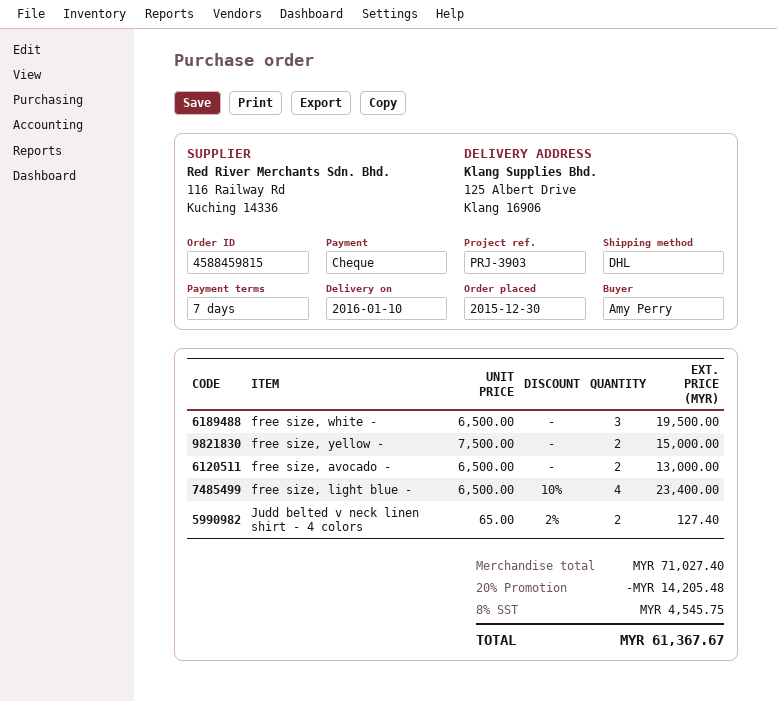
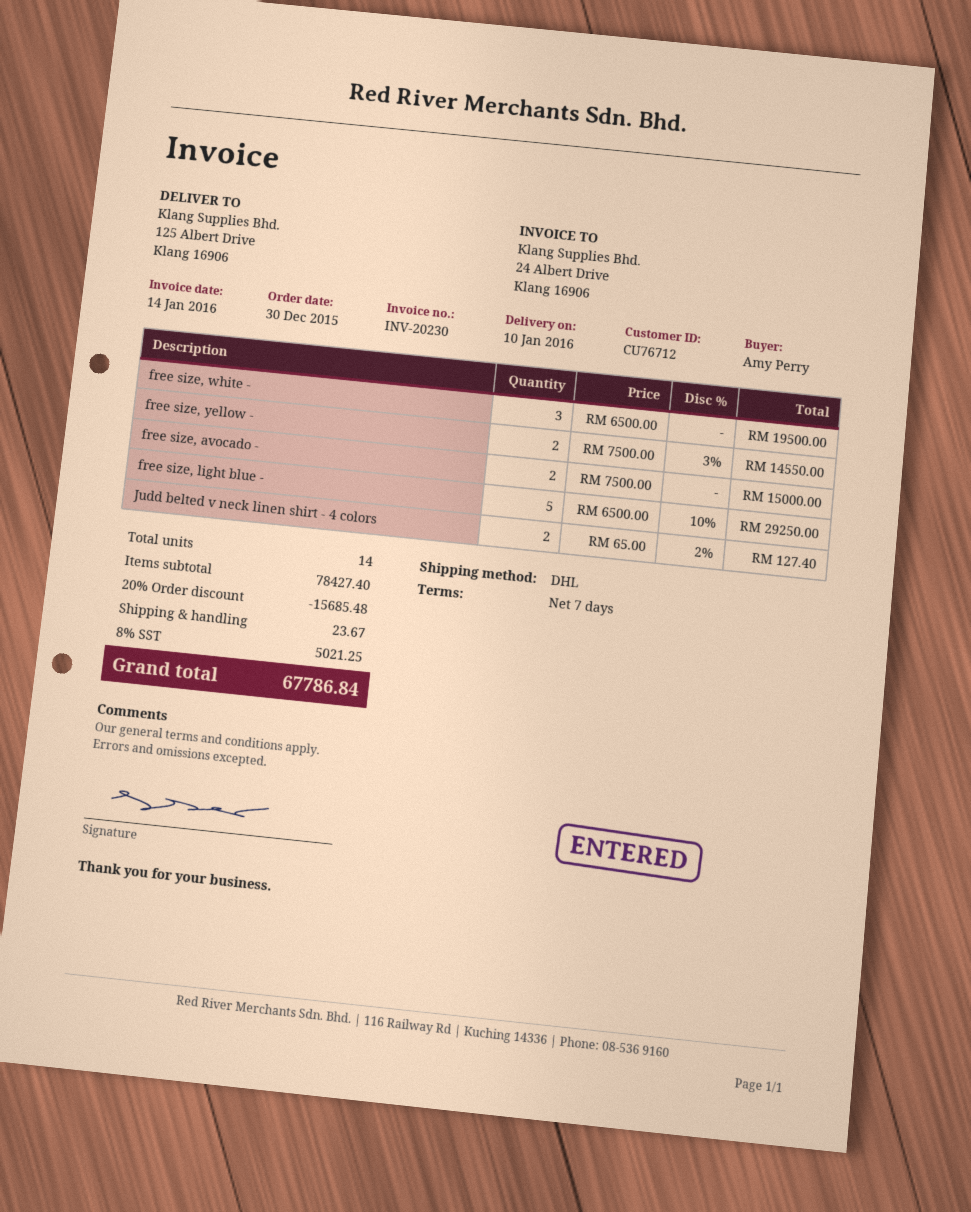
free size, yellow -: 2 x 7500.00 = 15000.00 -> 2 x 7500.00 - 3% = 14550.00
free size, avocado -: 2 x 6500.00 = 13000.00 -> 2 x 7500.00 = 15000.00
free size, light blue -: 4 x 6500.00 - 10% = 23400.00 -> 5 x 6500.00 - 10% = 29250.00
subtotal: 71027.40 -> 78427.40
discount: 20% = 14205.48 -> 20% = 15685.48
shipping: none -> 23.67
tax: 8% = 4545.75 -> 8% = 5021.25
total: 61367.67 -> 67786.84

